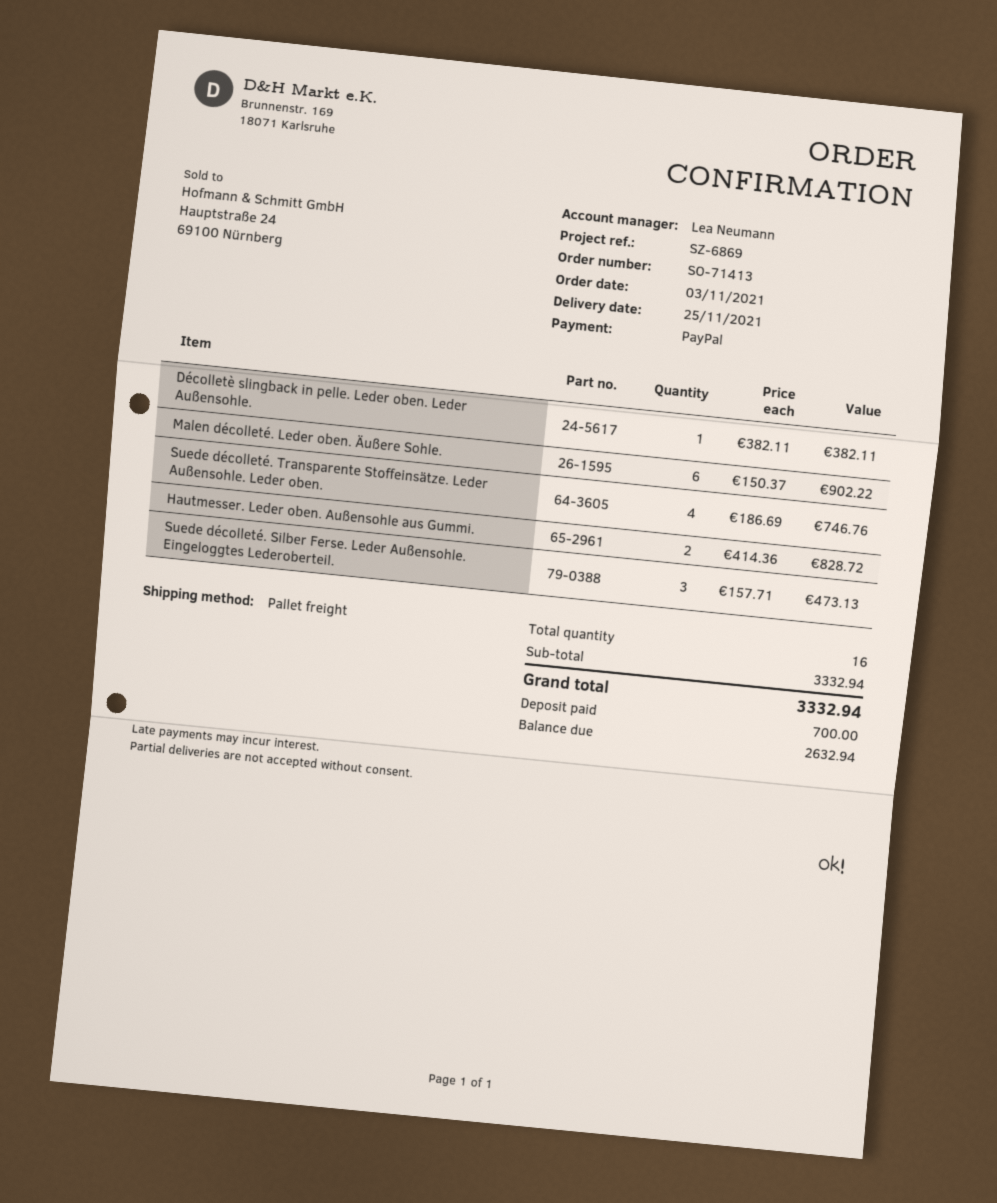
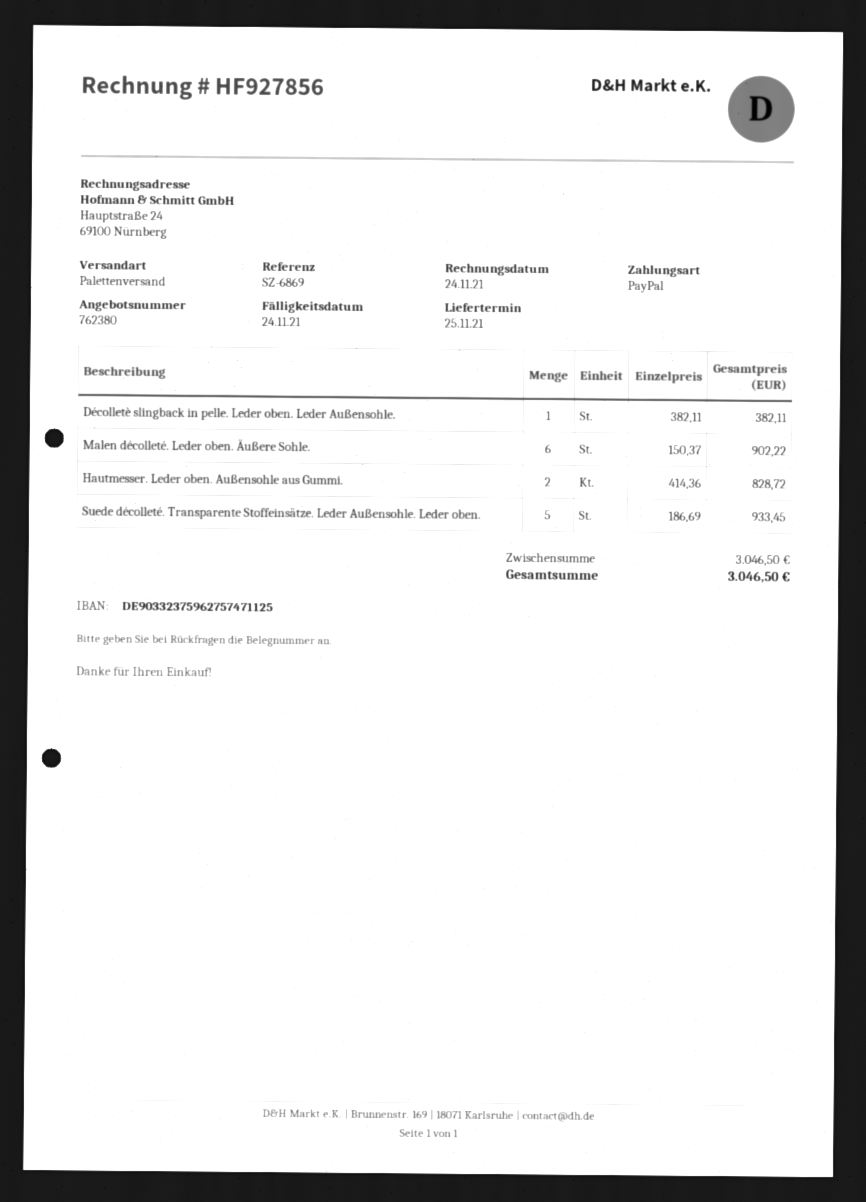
Suede décolleté. Transparente Stoffeinsätze. Leder Außensohle. Leder oben.: 4 x 186.69 = 746.76 -> 5 x 186.69 = 933.45
Suede décolleté. Silber Ferse. Leder Außensohle. Eingeloggtes Lederoberteil.: 3 x 157.71 = 473.13 -> none
subtotal: 3332.94 -> 3046.50
total: 3332.94 -> 3046.50

